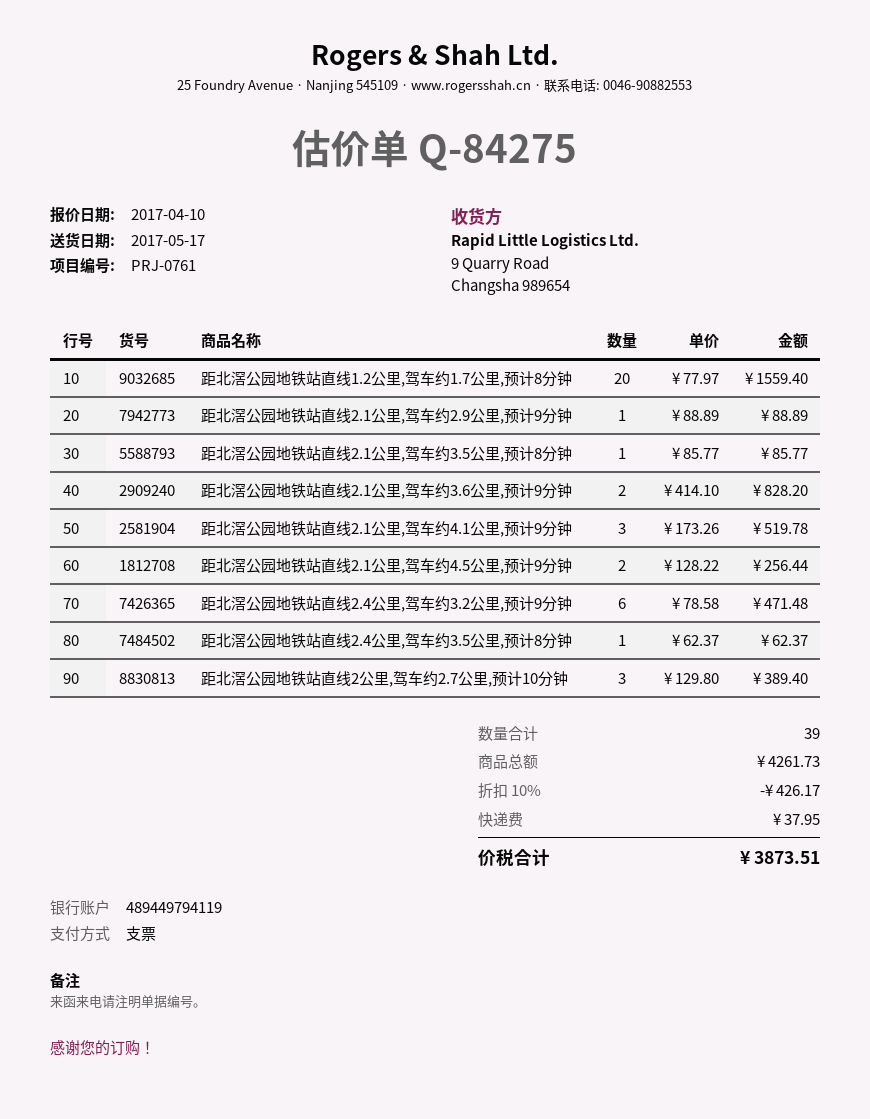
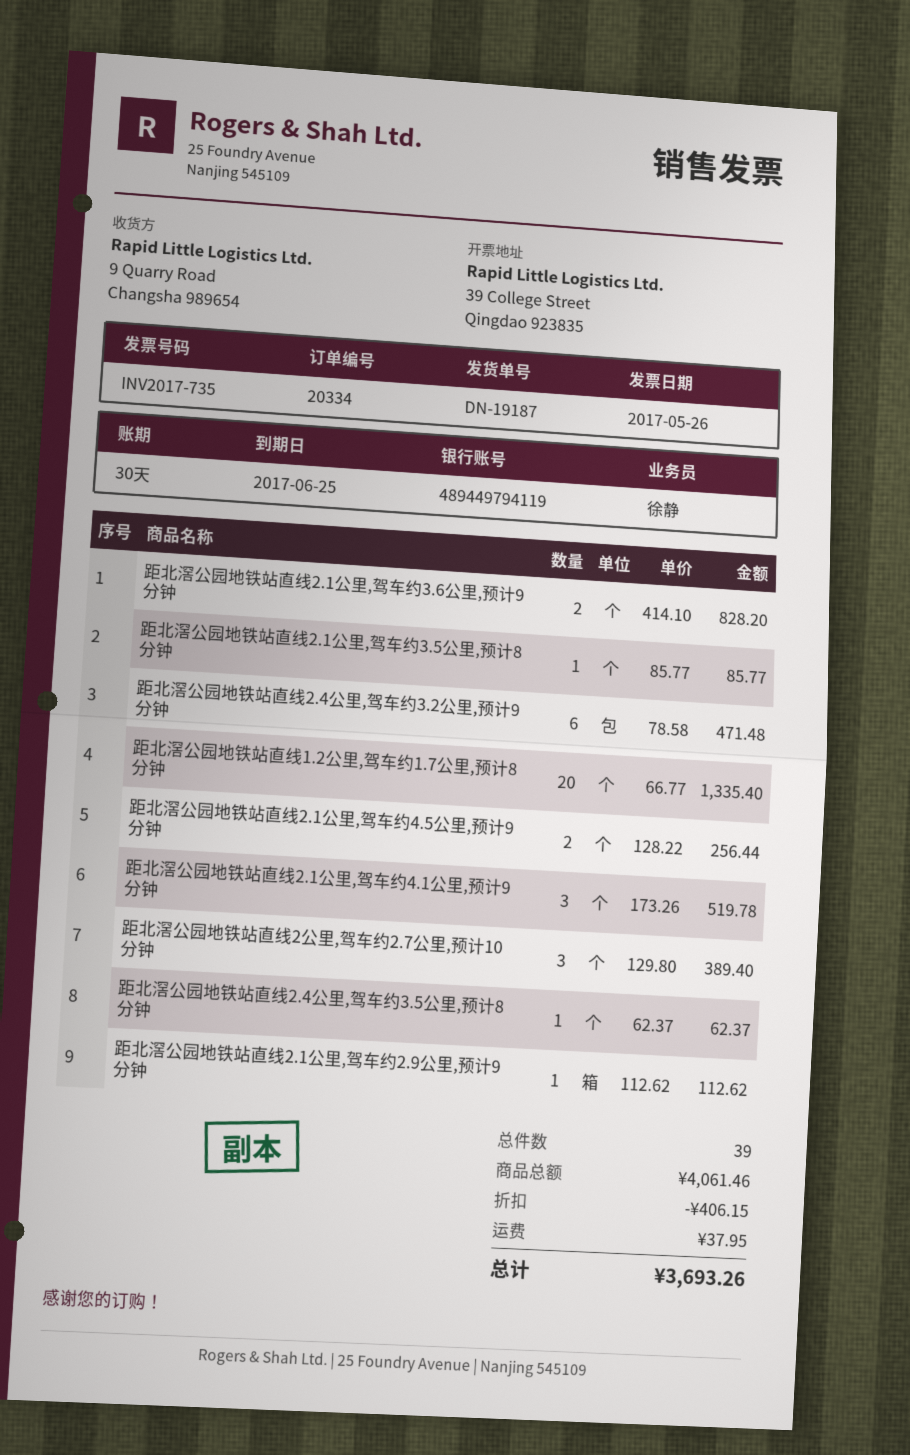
距北滘公园地铁站直线1.2公里,驾车约1.7公里,预计8分钟: 20 x 77.97 = 1559.40 -> 20 x 66.77 = 1335.40
距北滘公园地铁站直线2.1公里,驾车约2.9公里,预计9分钟: 1 x 88.89 = 88.89 -> 1 x 112.62 = 112.62
subtotal: 4261.73 -> 4061.46
discount: 426.17 -> 406.15
total: 3873.51 -> 3693.26

